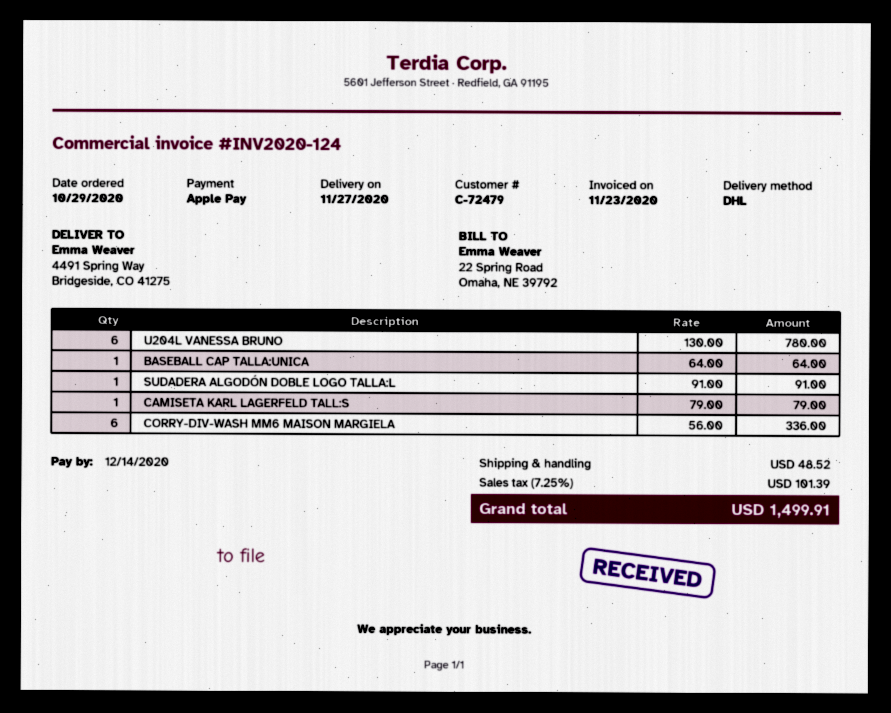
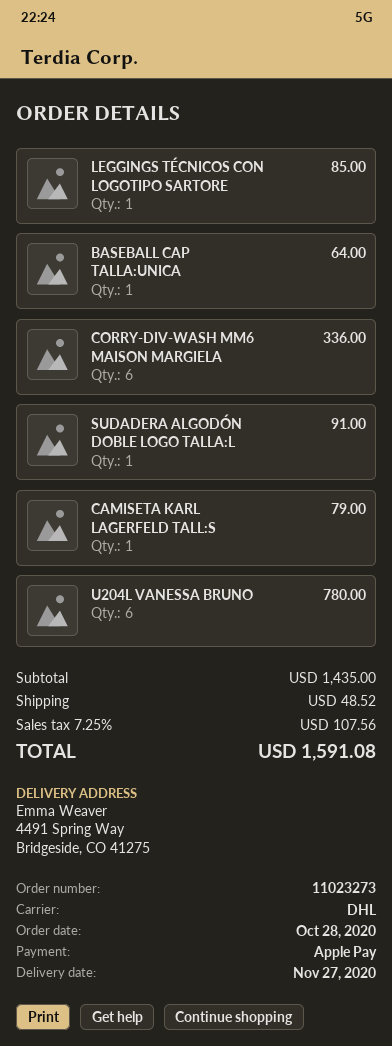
order date: 2020-10-29 -> 2020-10-28
LEGGINGS TÉCNICOS CON LOGOTIPO SARTORE: none -> 1 for 85.00
tax: 7.25% = 101.39 -> 7.25% = 107.56
total: 1499.91 -> 1591.08

